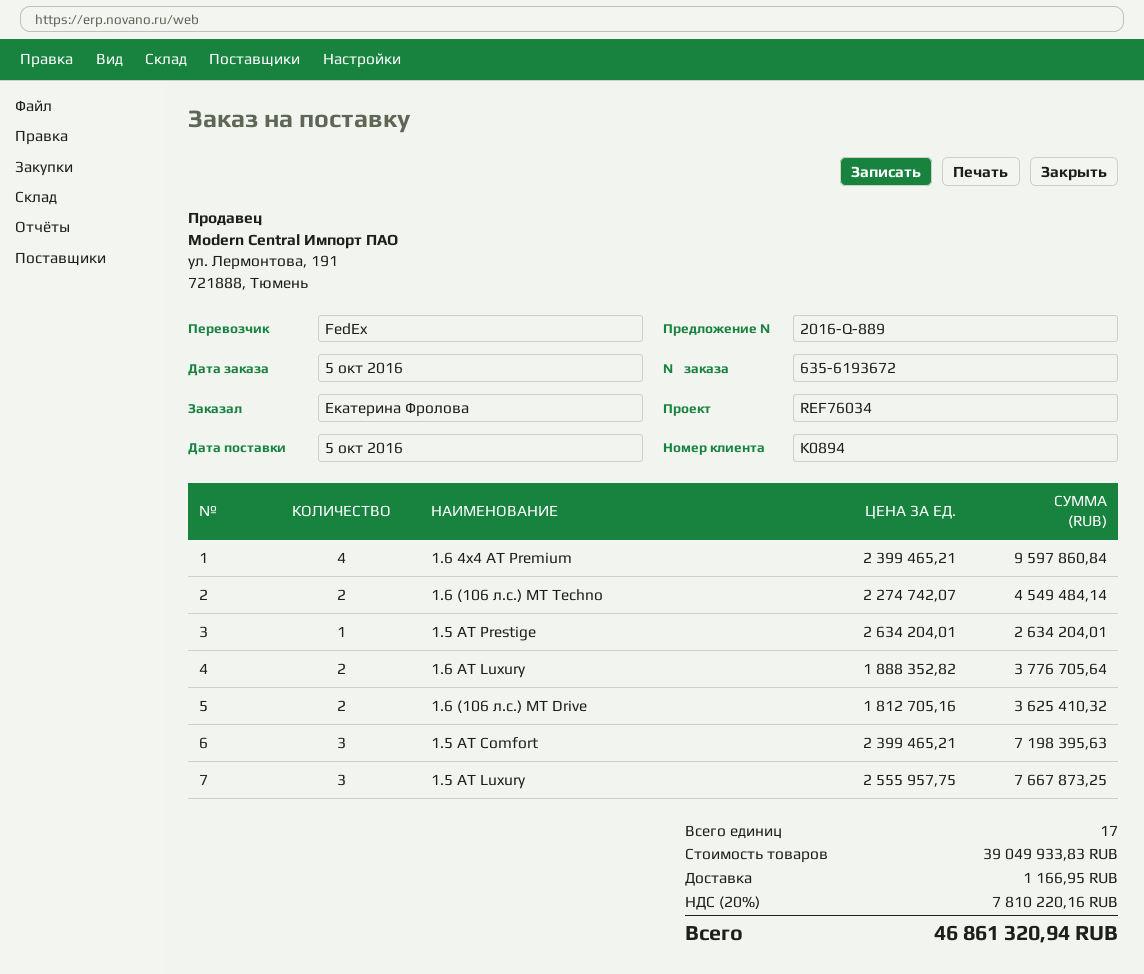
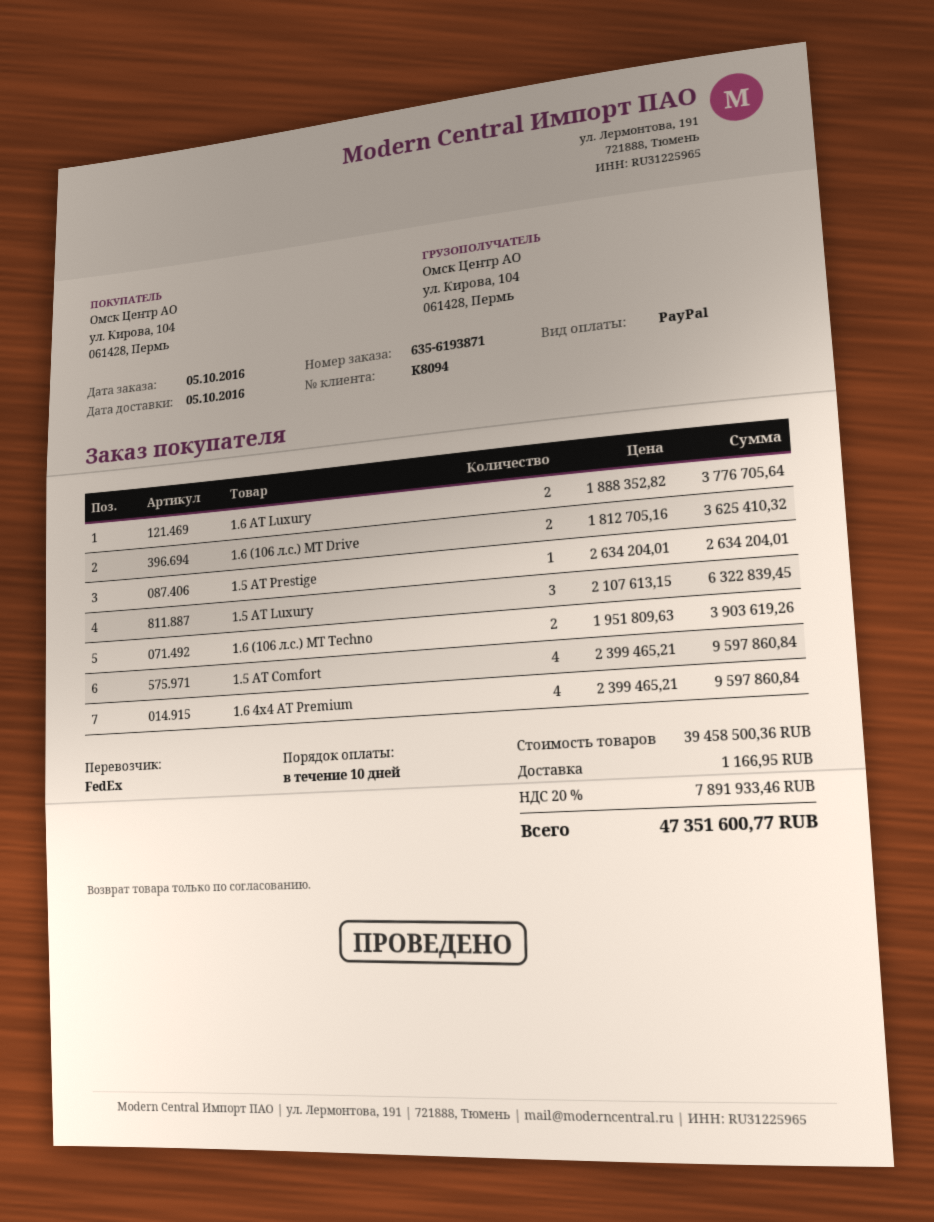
order number: 635-6193672 -> 635-6193871
customer number: K0894 -> K8094
1.6 (106 л.с.) MT Techno: 2 x 2274742.07 = 4549484.14 -> 2 x 1951809.63 = 3903619.26
1.5 AT Comfort: 3 x 2399465.21 = 7198395.63 -> 4 x 2399465.21 = 9597860.84
1.5 AT Luxury: 3 x 2555957.75 = 7667873.25 -> 3 x 2107613.15 = 6322839.45
subtotal: 39049933.83 -> 39458500.36
tax: 20% = 7810220.16 -> 20% = 7891933.46
total: 46861320.94 -> 47351600.77

